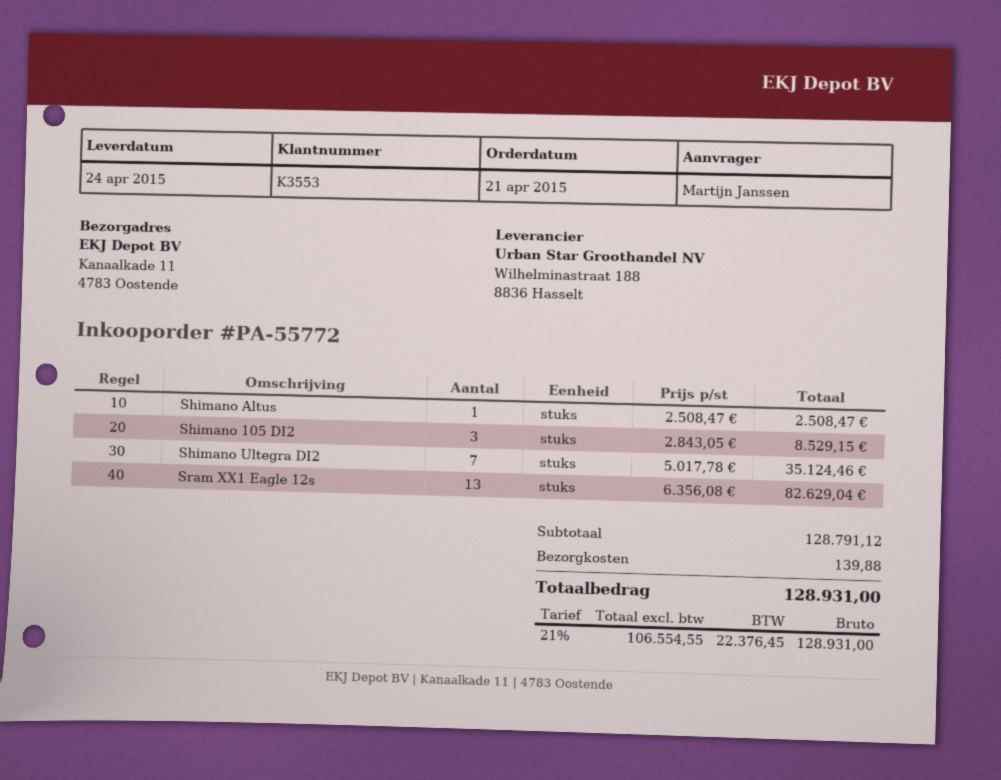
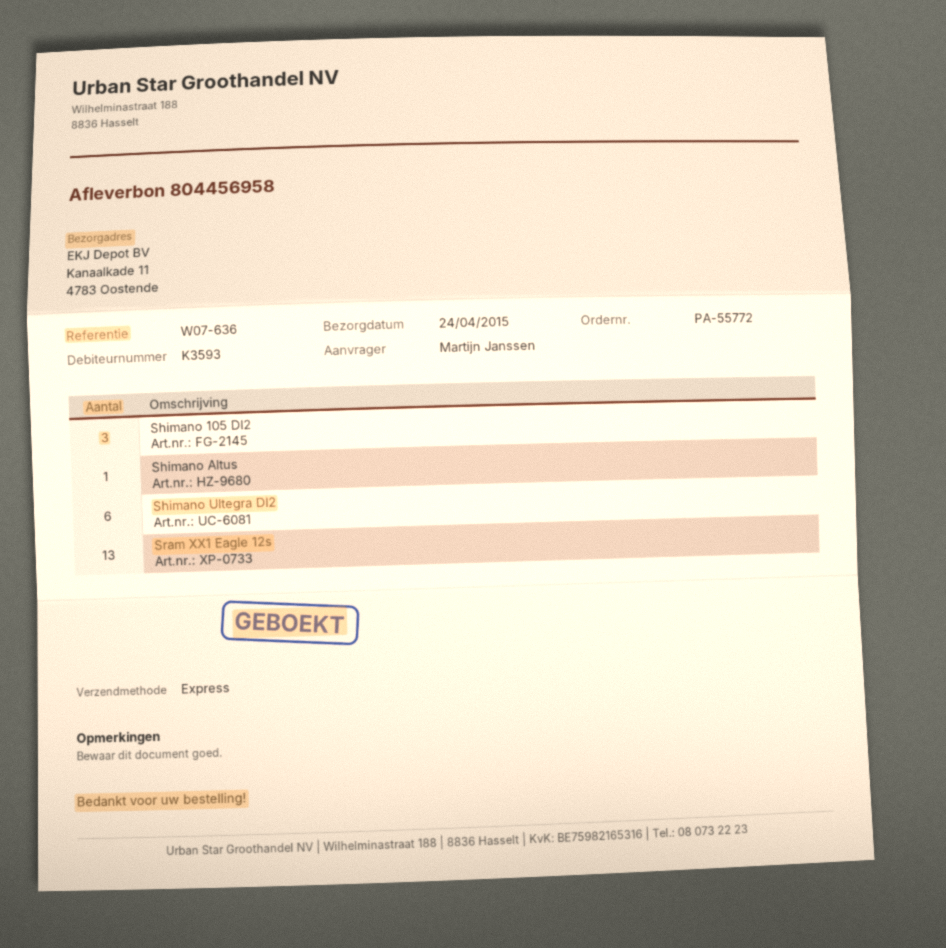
customer number: K3553 -> K3593
Shimano Ultegra DI2: 7 -> 6

